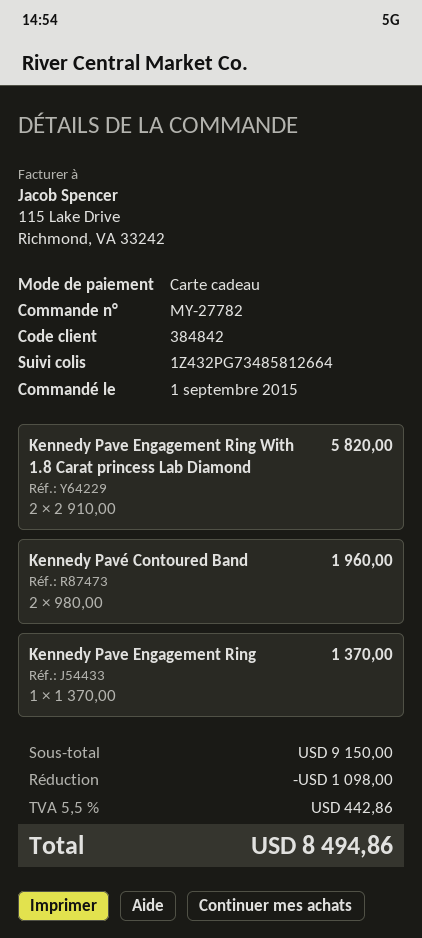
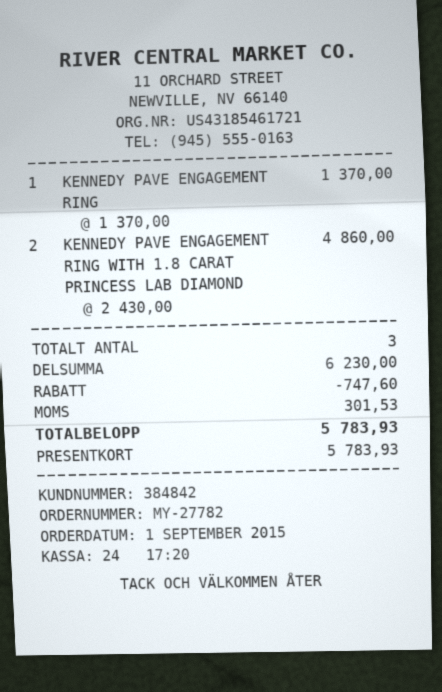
Kennedy Pave Engagement Ring With 1.8 Carat princess Lab Diamond: 2 x 2910.00 = 5820.00 -> 2 x 2430.00 = 4860.00
Kennedy Pavé Contoured Band: 2 x 980.00 = 1960.00 -> none
subtotal: 9150.00 -> 6230.00
discount: 1098.00 -> 747.60
tax: 442.86 -> 301.53
total: 8494.86 -> 5783.93

